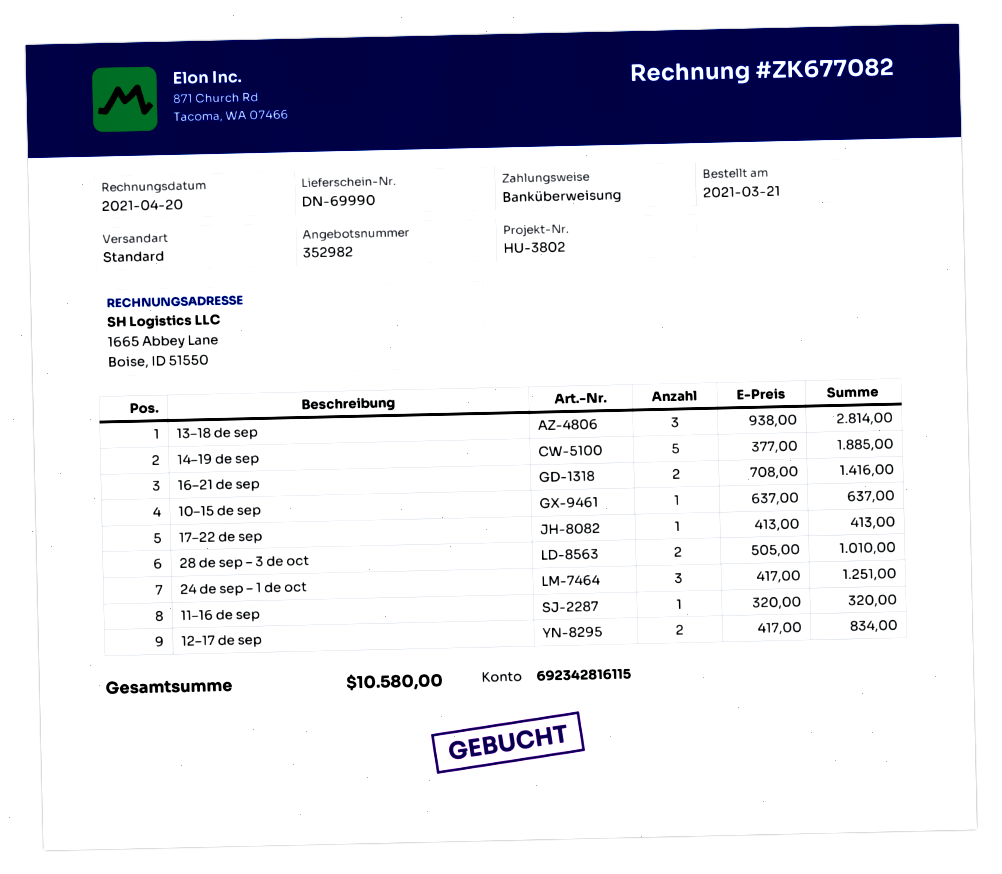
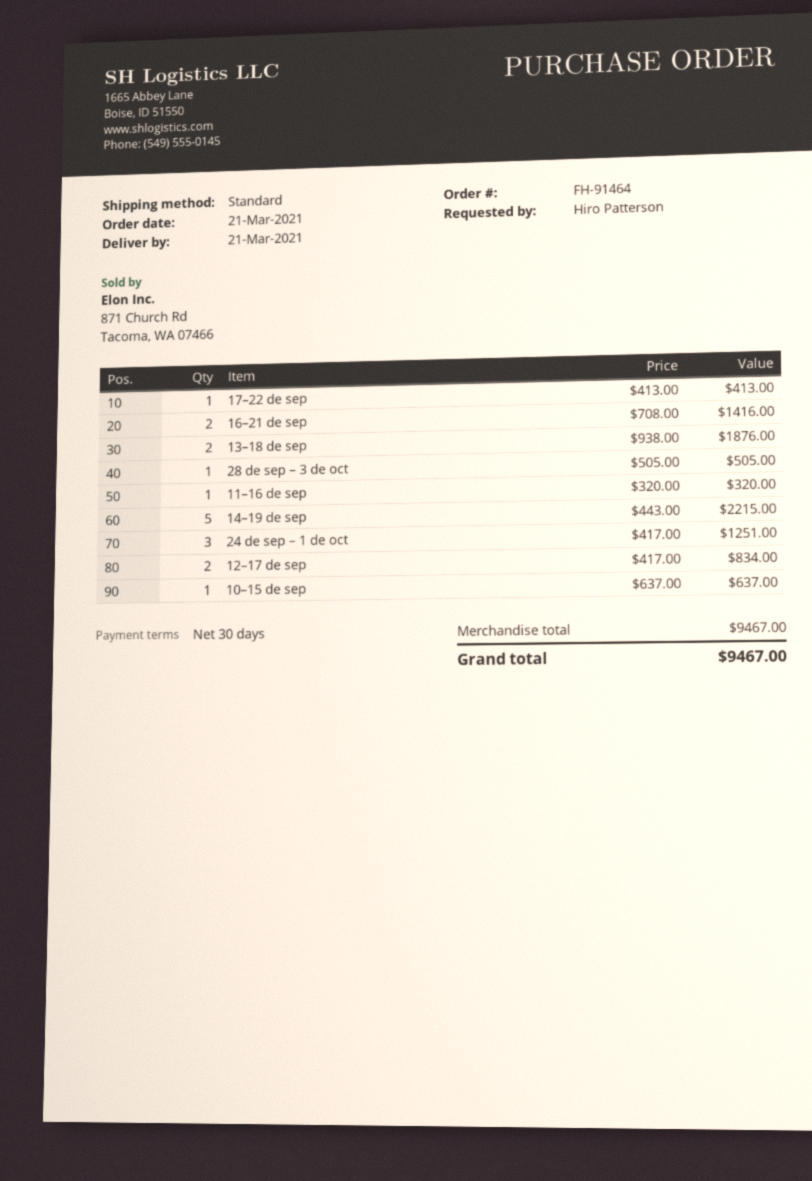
13–18 de sep: 3 x 938.00 = 2814.00 -> 2 x 938.00 = 1876.00
14–19 de sep: 5 x 377.00 = 1885.00 -> 5 x 443.00 = 2215.00
28 de sep – 3 de oct: 2 x 505.00 = 1010.00 -> 1 x 505.00 = 505.00
total: 10580.00 -> 9467.00

